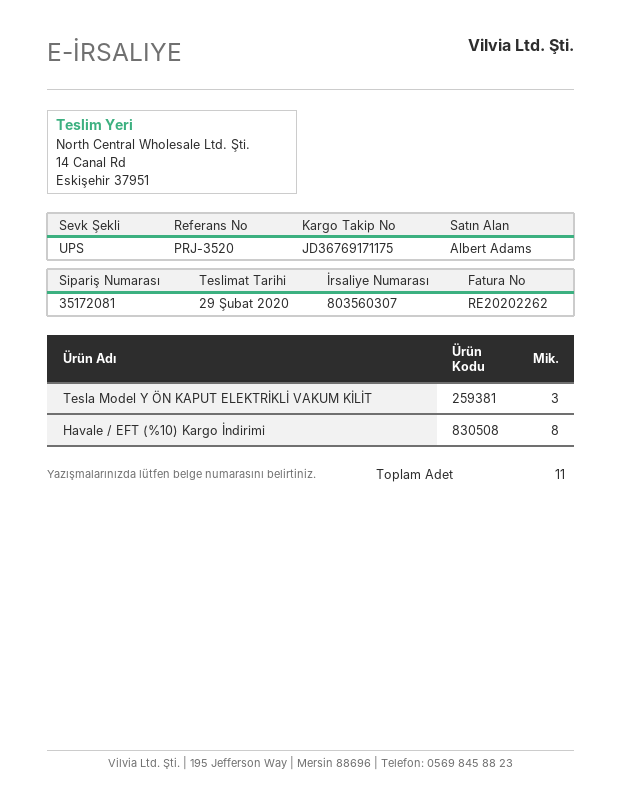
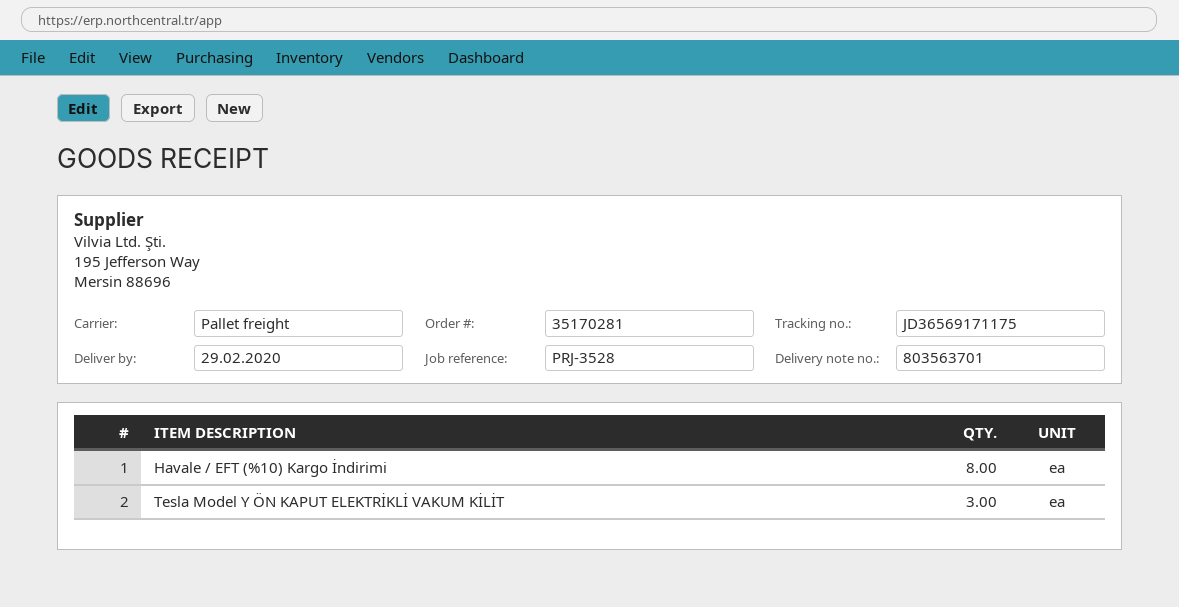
order number: 35172081 -> 35170281
delivery note number: 803560307 -> 803563701
reference: PRJ-3520 -> PRJ-3528
shipping method: UPS -> pallet freight
tracking number: JD36769171175 -> JD36569171175

